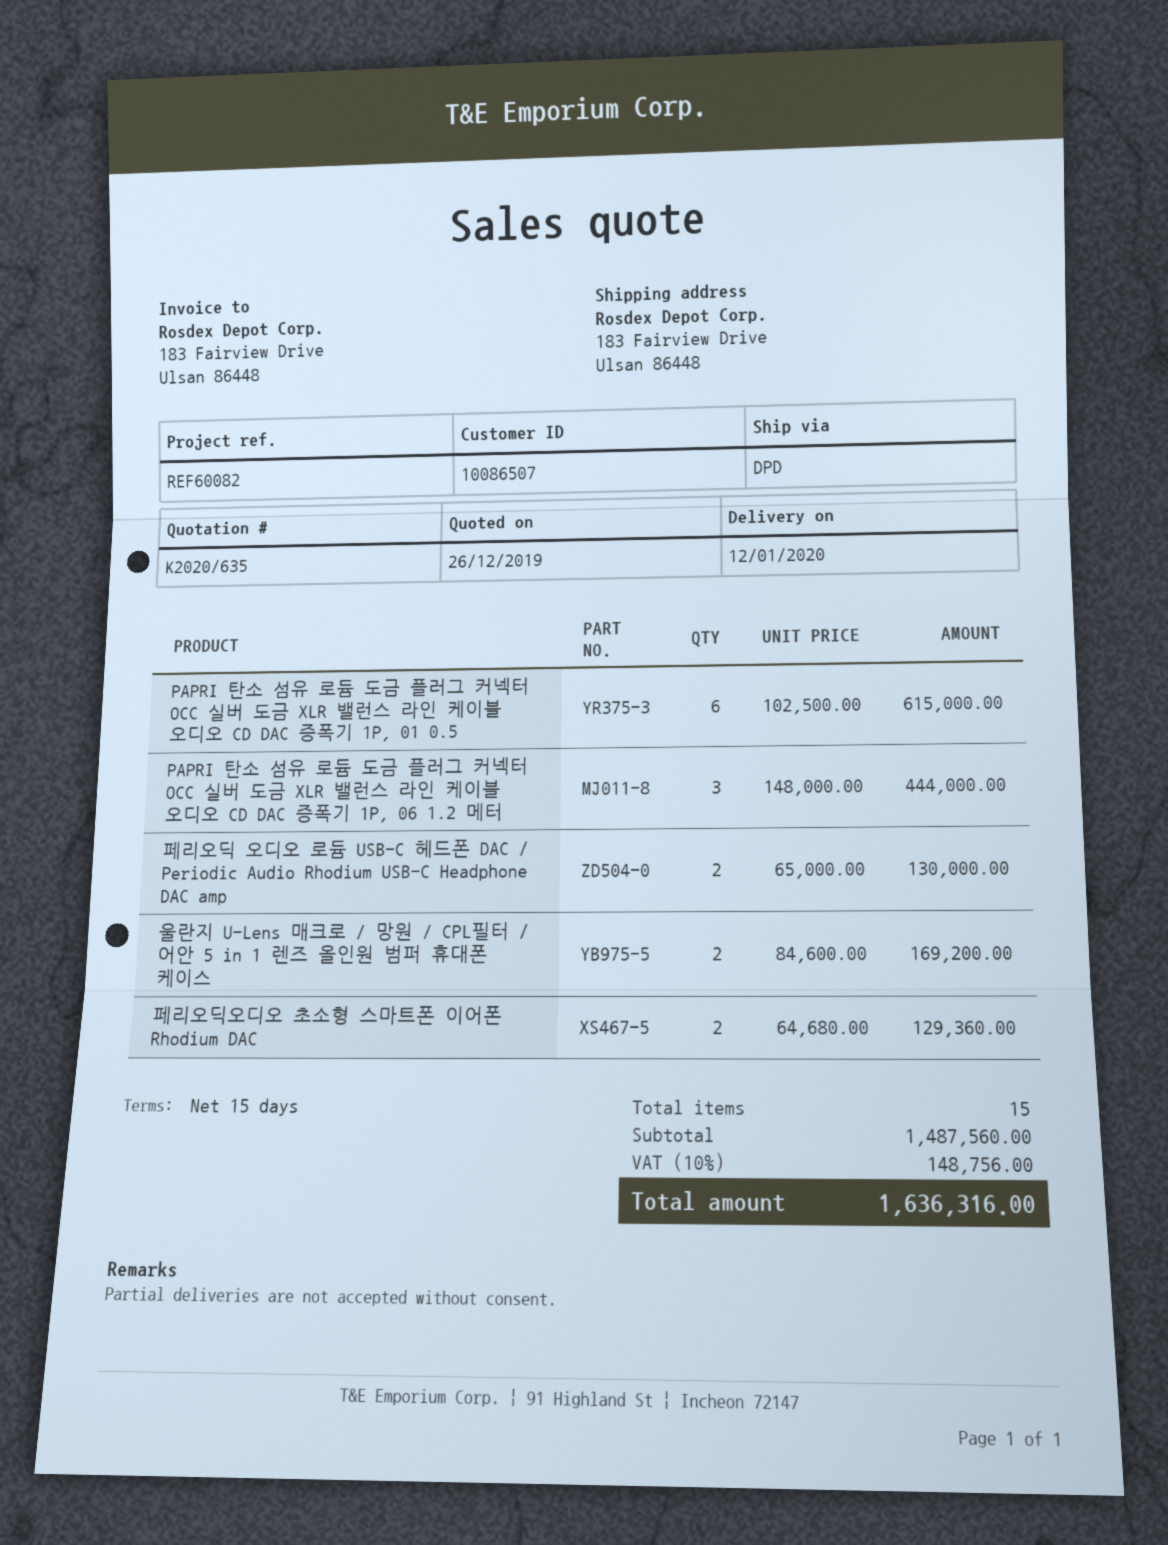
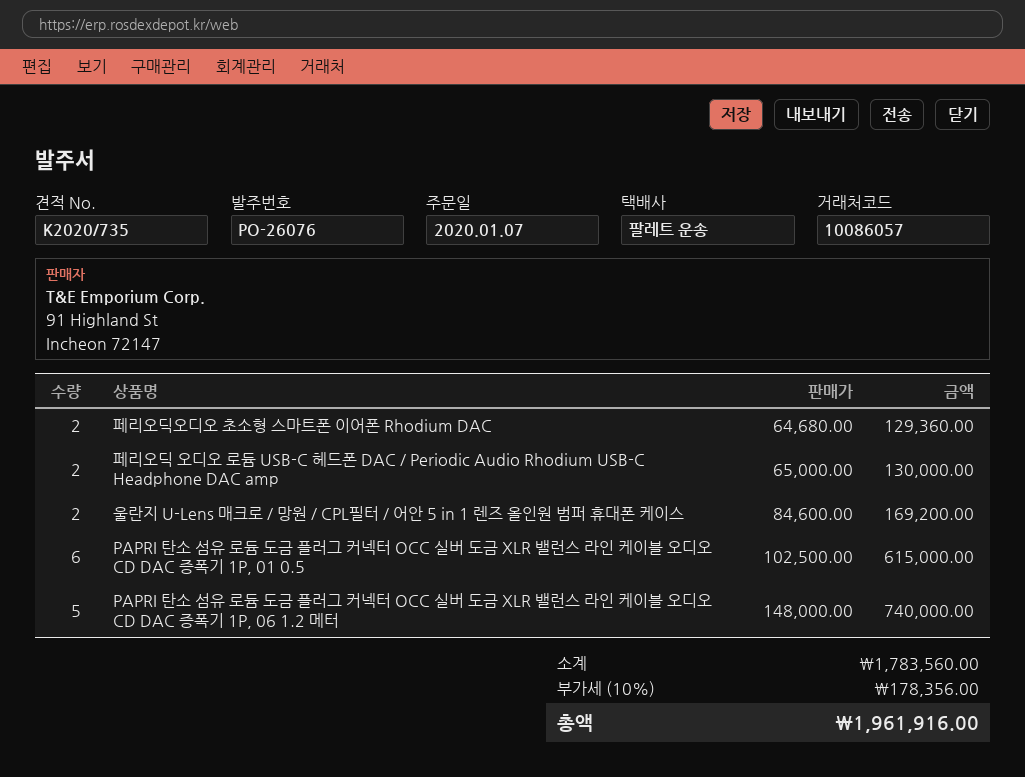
quote number: K2020/635 -> K2020/735
customer number: 10086507 -> 10086057
shipping method: DPD -> pallet freight
PAPRI 탄소 섬유 로듐 도금 플러그 커넥터 OCC 실버 도금 XLR 밸런스 라인 케이블 오디오 CD DAC 증폭기 1P, 06 1.2 메터: 3 x 148000.00 = 444000.00 -> 5 x 148000.00 = 740000.00
subtotal: 1487560.00 -> 1783560.00
tax: 10% = 148756.00 -> 10% = 178356.00
total: 1636316.00 -> 1961916.00

